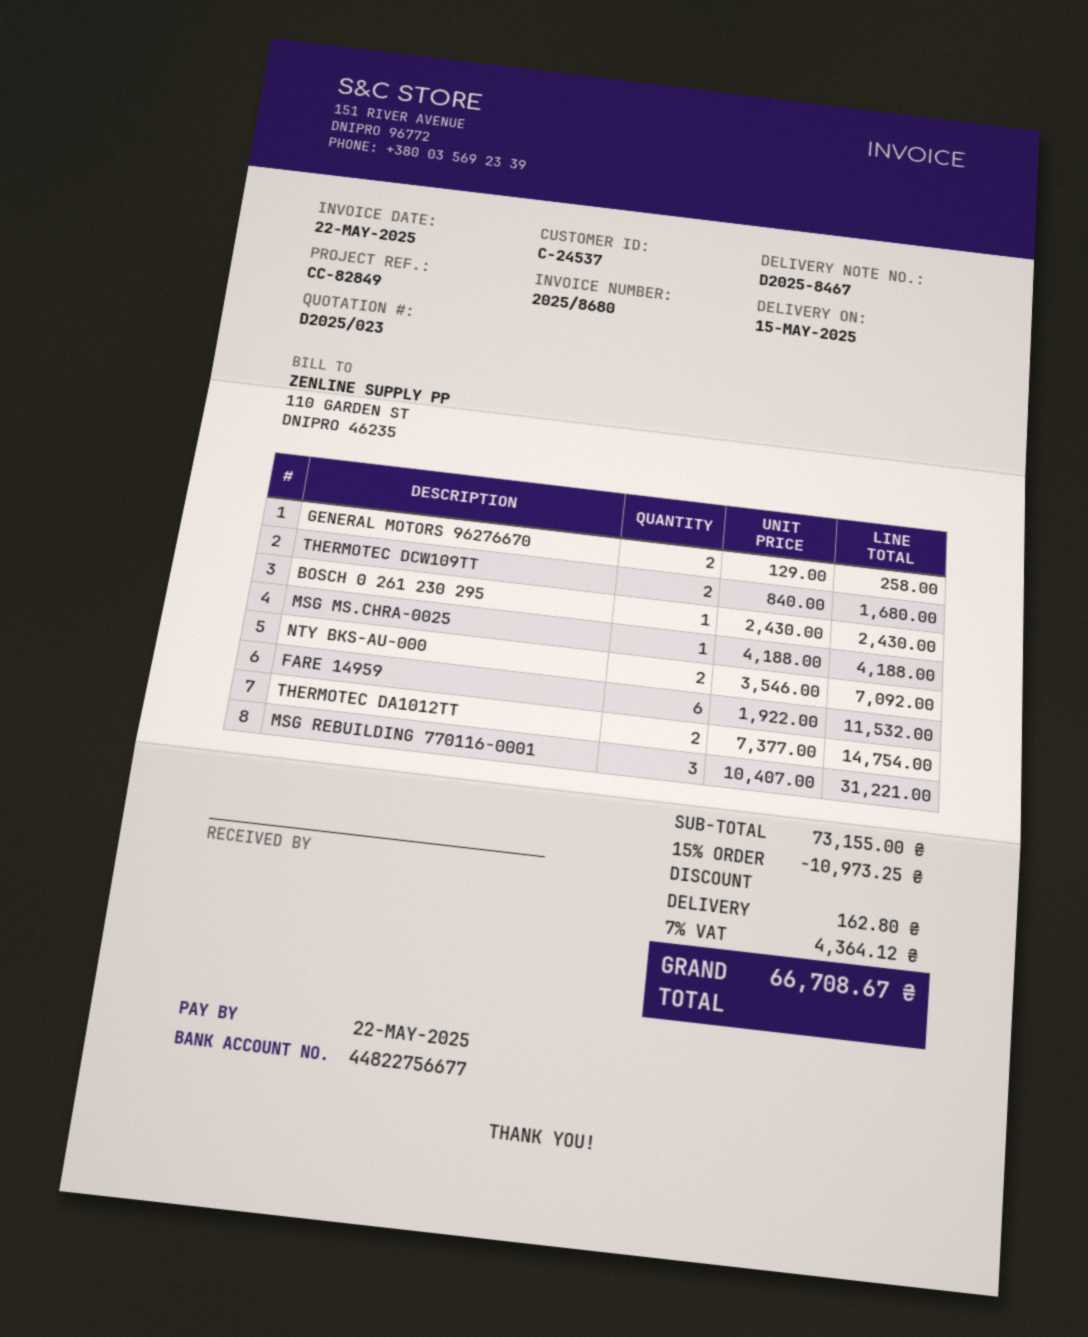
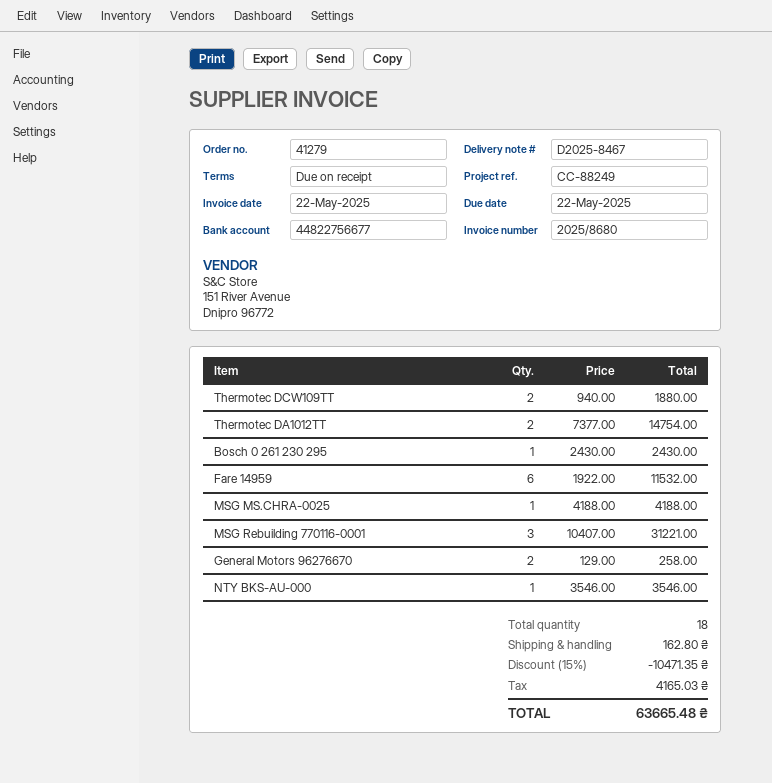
reference: CC-82849 -> CC-88249
THERMOTEC DCW109TT: 2 x 840.00 = 1680.00 -> 2 x 940.00 = 1880.00
NTY BKS-AU-000: 2 x 3546.00 = 7092.00 -> 1 x 3546.00 = 3546.00
discount: 15% = 10973.25 -> 15% = 10471.35
tax: 4364.12 -> 4165.03
total: 66708.67 -> 63665.48

